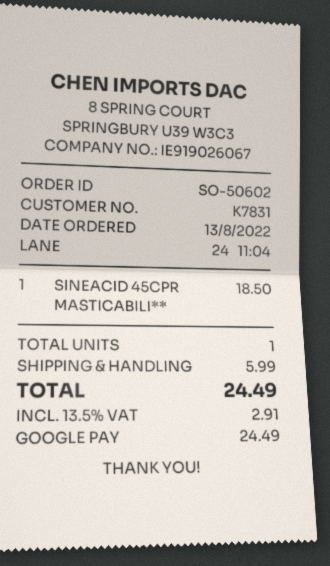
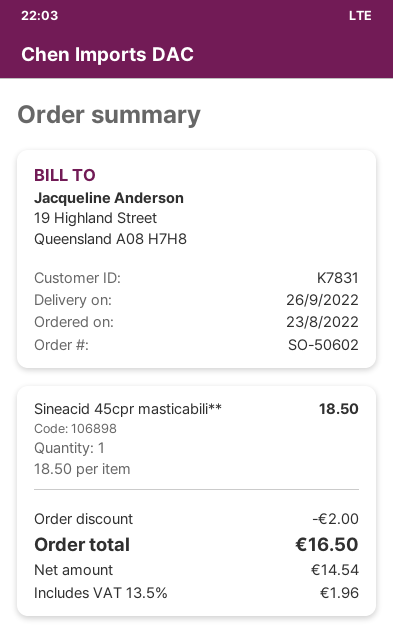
order date: 2022-08-13 -> 2022-08-23
discount: none -> 2.00
shipping: 5.99 -> none
tax: 13.5% = 2.91 -> 13.5% = 1.96
total: 24.49 -> 16.50

